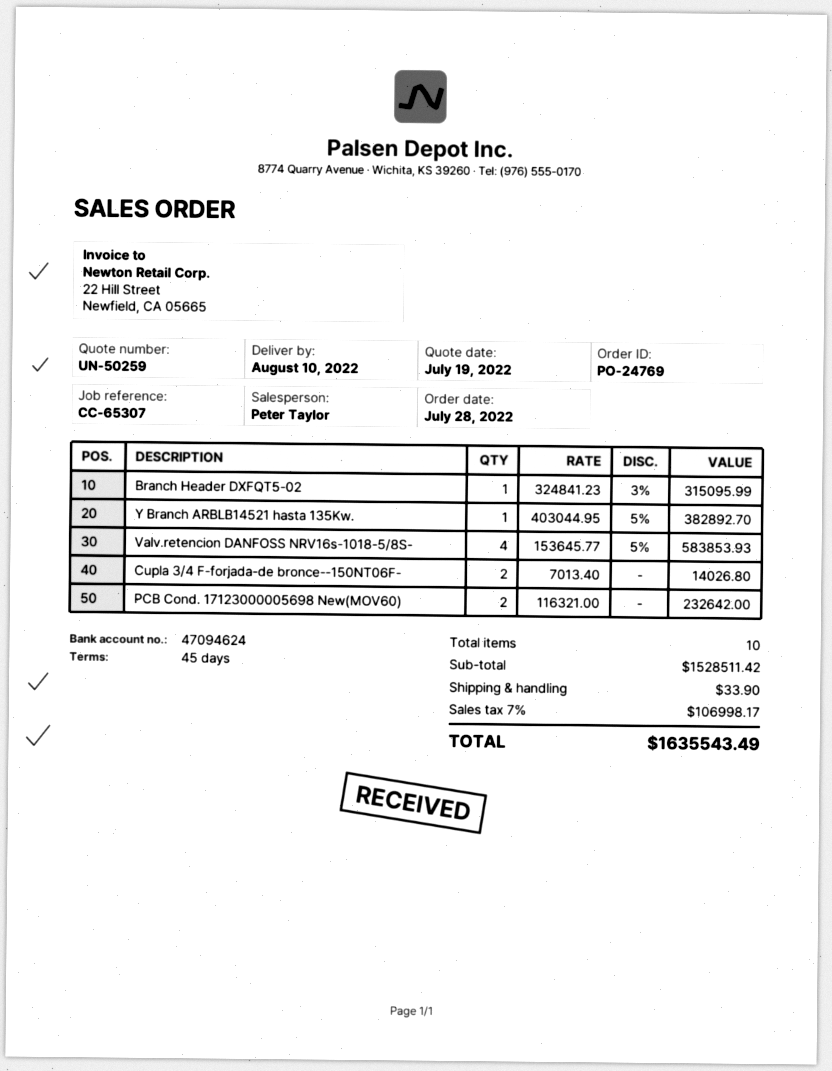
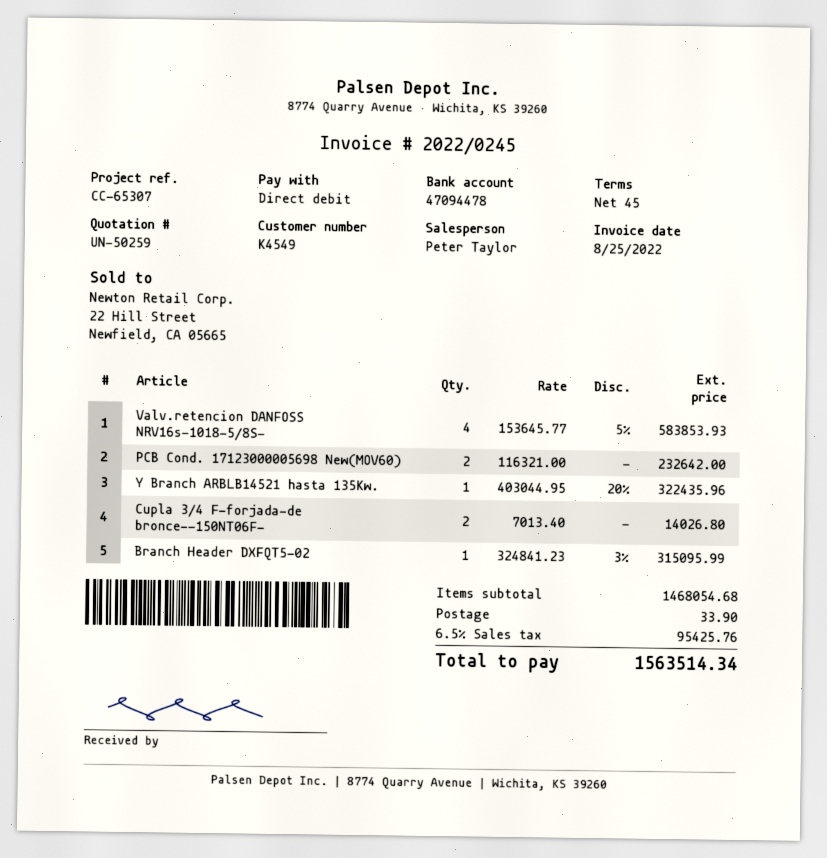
bank account: 47094624 -> 47094478
Y Branch ARBLB14521 hasta 135Kw.: 1 x 403044.95 - 5% = 382892.70 -> 1 x 403044.95 - 20% = 322435.96
subtotal: 1528511.42 -> 1468054.68
tax: 7% = 106998.17 -> 6.5% = 95425.76
total: 1635543.49 -> 1563514.34

